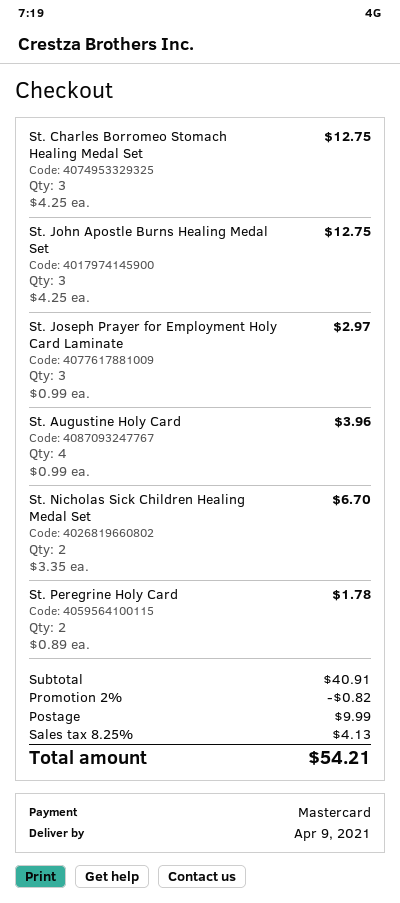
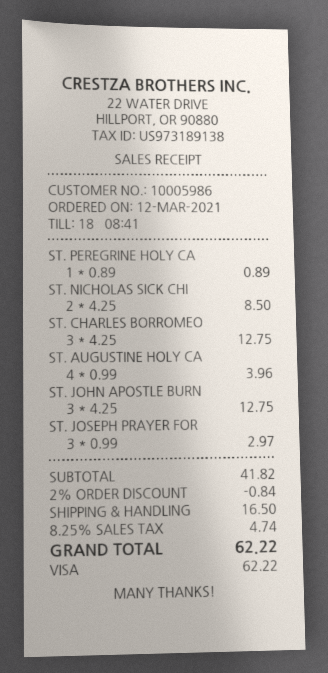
payment method: Mastercard -> Visa
St. Nicholas Sick Children Healing Medal Set: 2 x 3.35 = 6.70 -> 2 x 4.25 = 8.50
St. Peregrine Holy Card: 2 x 0.89 = 1.78 -> 1 x 0.89 = 0.89
subtotal: 40.91 -> 41.82
discount: 2% = 0.82 -> 2% = 0.84
shipping: 9.99 -> 16.50
tax: 8.25% = 4.13 -> 8.25% = 4.74
total: 54.21 -> 62.22

